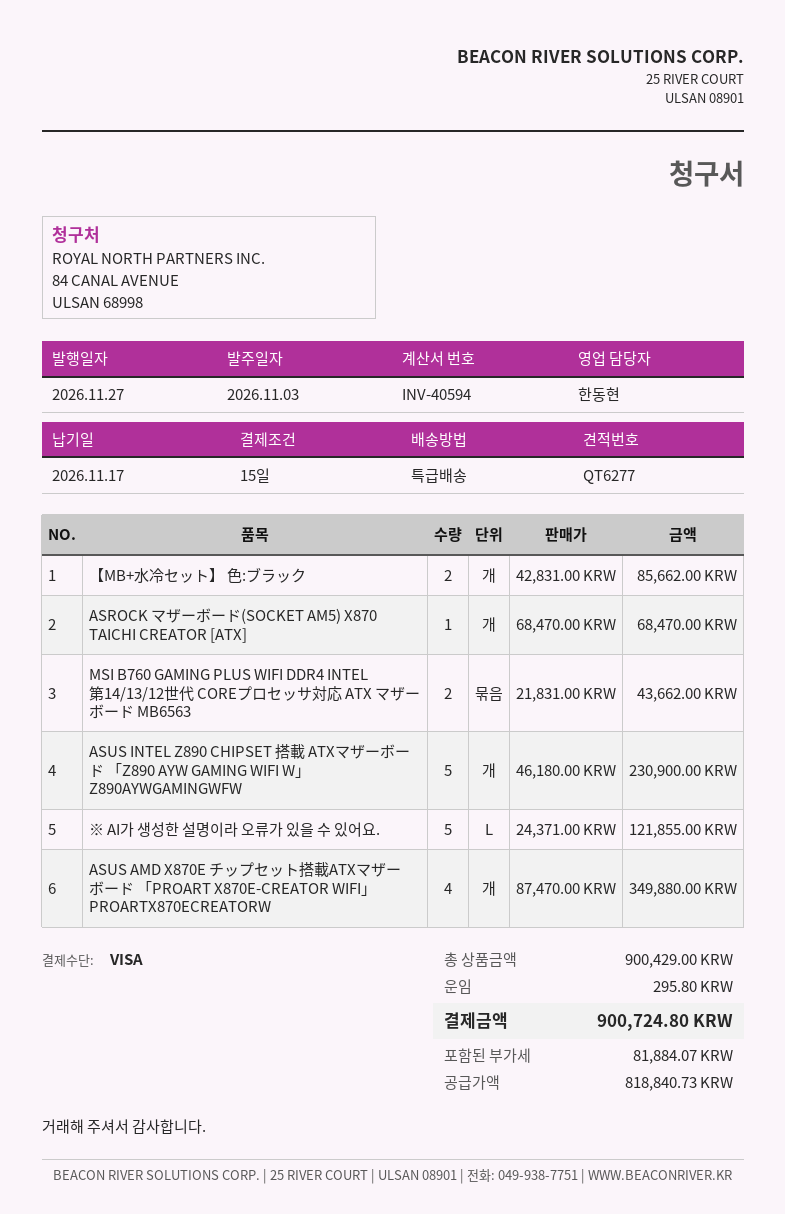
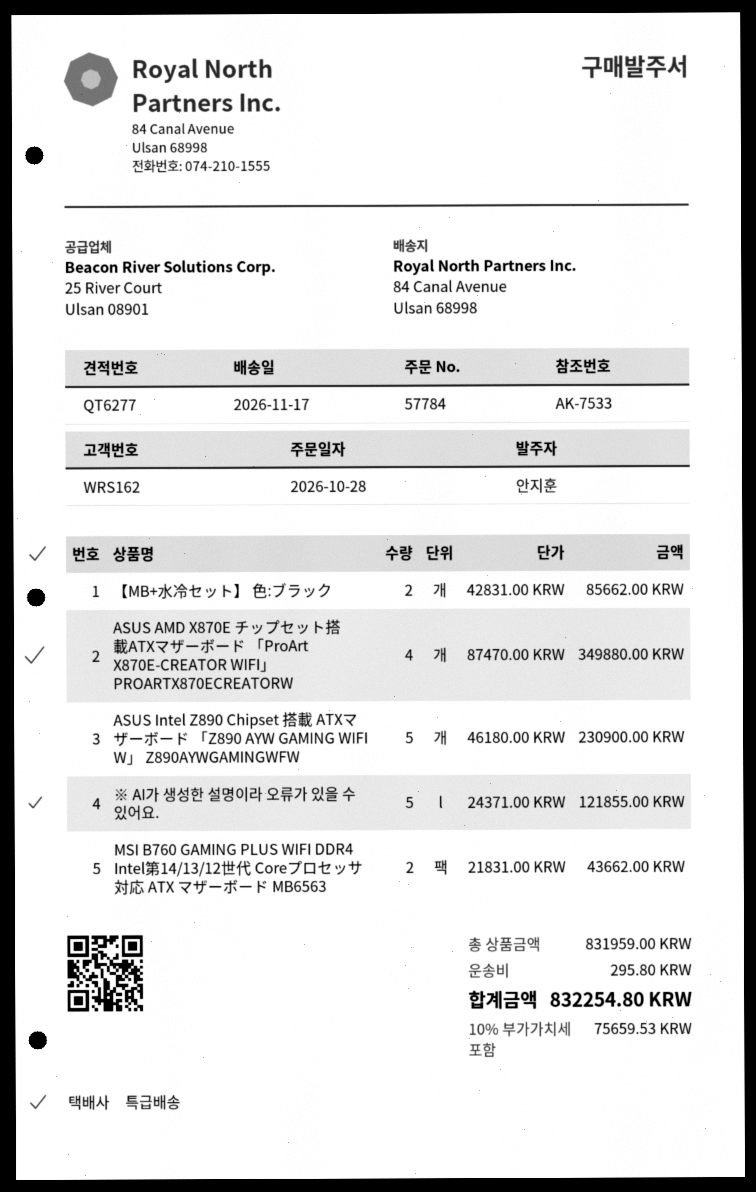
order date: 2026-11-03 -> 2026-10-28
ASROCK マザーボード(SOCKET AM5) X870 TAICHI CREATOR [ATX]: 1 x 68470.00 = 68470.00 -> none
subtotal: 900429.00 -> 831959.00
tax: 81884.07 -> 75659.53
total: 900724.80 -> 832254.80

